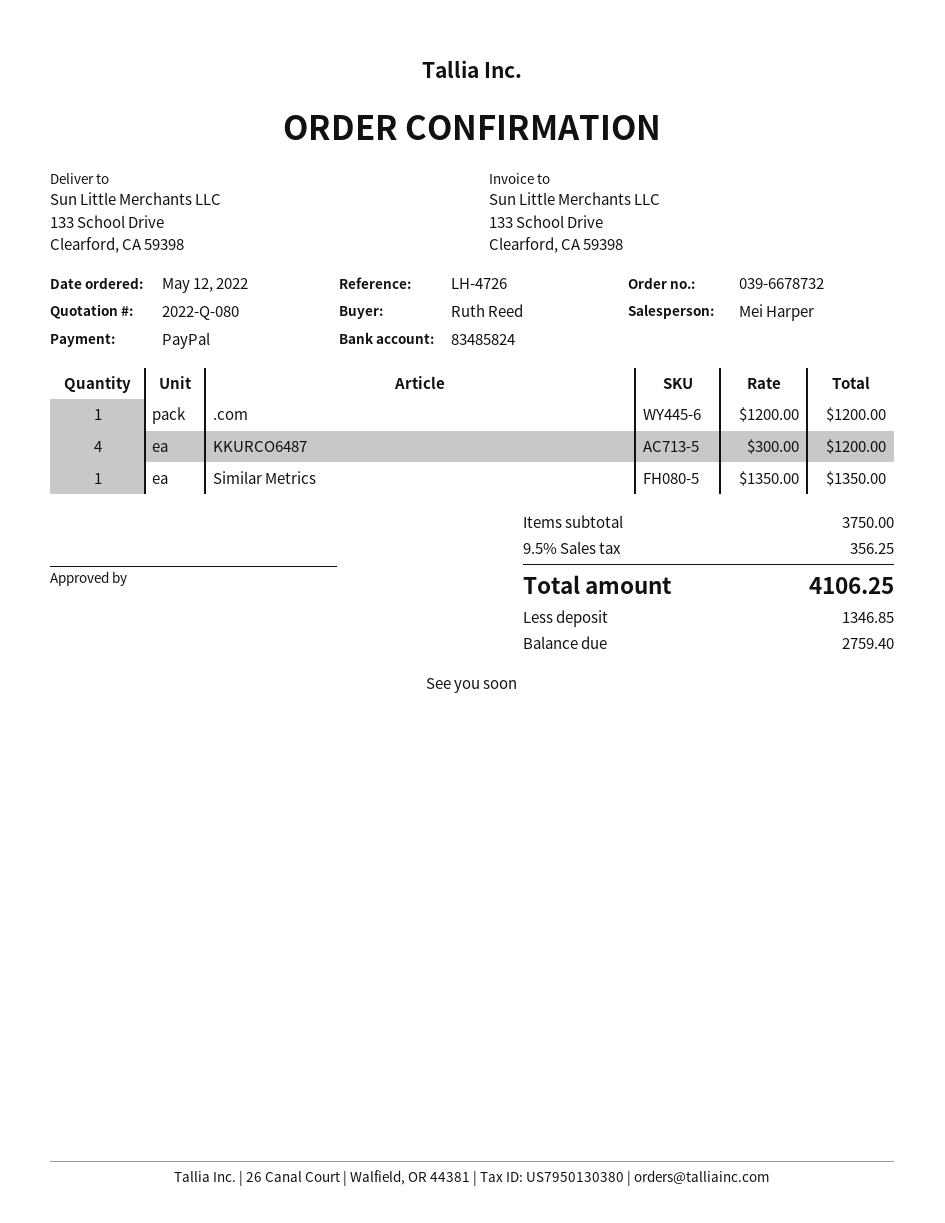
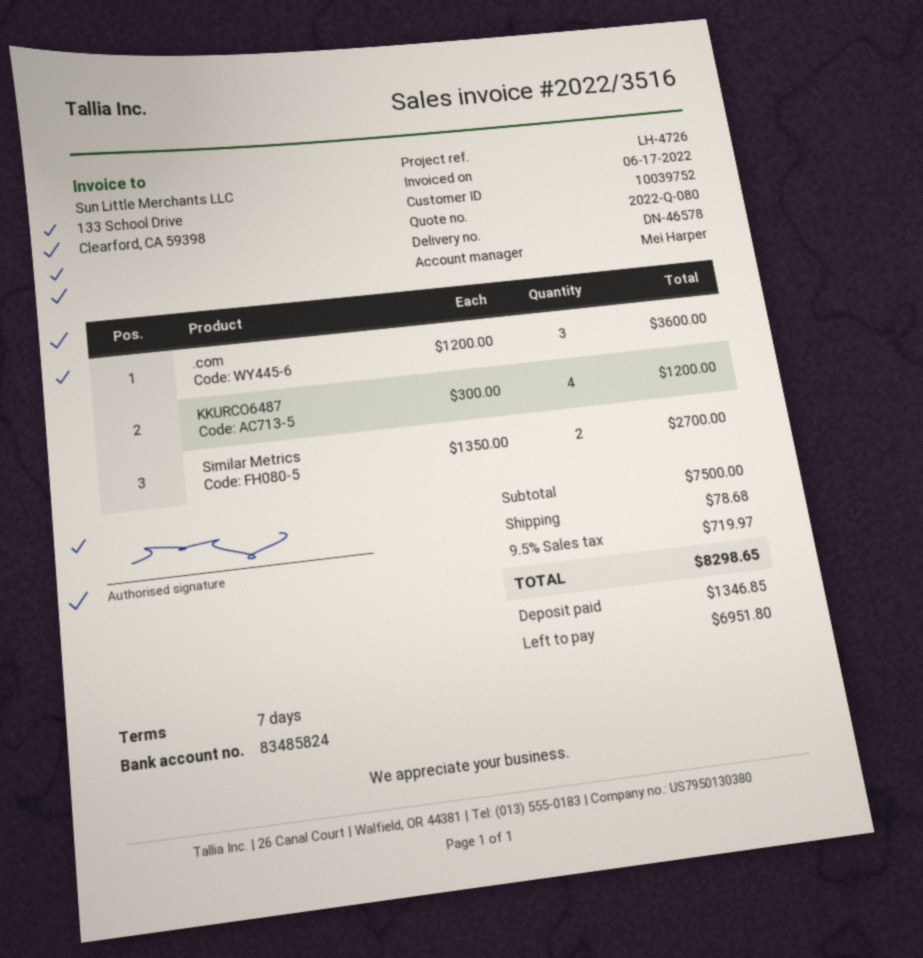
.com: 1 x 1200.00 = 1200.00 -> 3 x 1200.00 = 3600.00
Similar Metrics: 1 x 1350.00 = 1350.00 -> 2 x 1350.00 = 2700.00
subtotal: 3750.00 -> 7500.00
shipping: none -> 78.68
tax: 9.5% = 356.25 -> 9.5% = 719.97
total: 4106.25 -> 8298.65
balance: 2759.40 -> 6951.80

